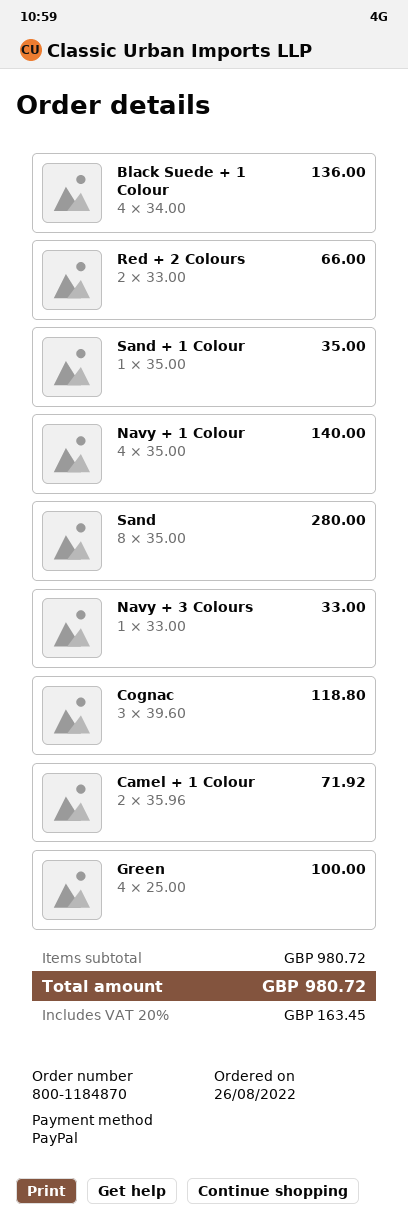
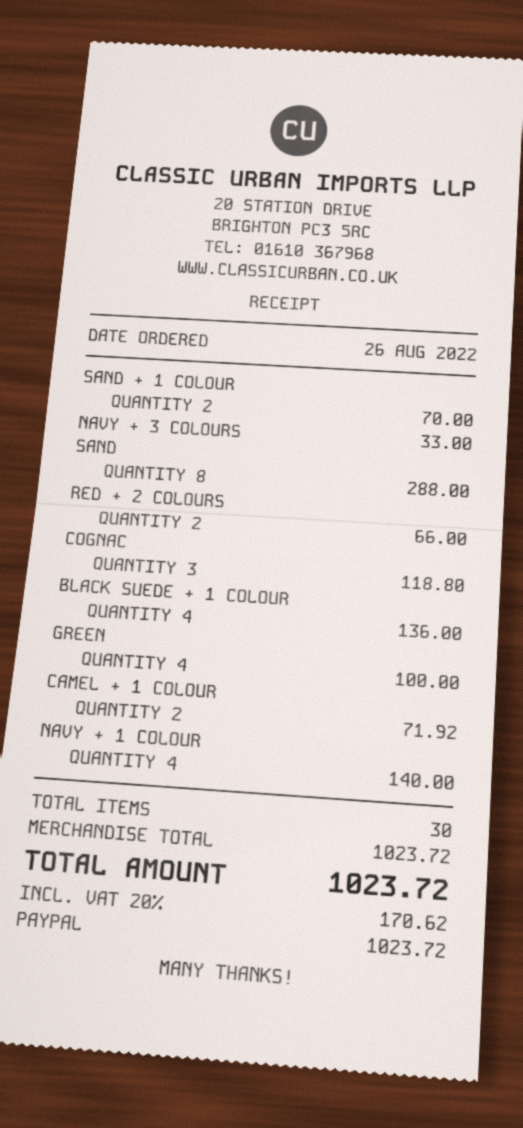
Sand + 1 Colour: 1 for 35.00 -> 2 for 70.00
Sand: 8 for 280.00 -> 8 for 288.00
subtotal: 980.72 -> 1023.72
tax: 20% = 163.45 -> 20% = 170.62
total: 980.72 -> 1023.72

